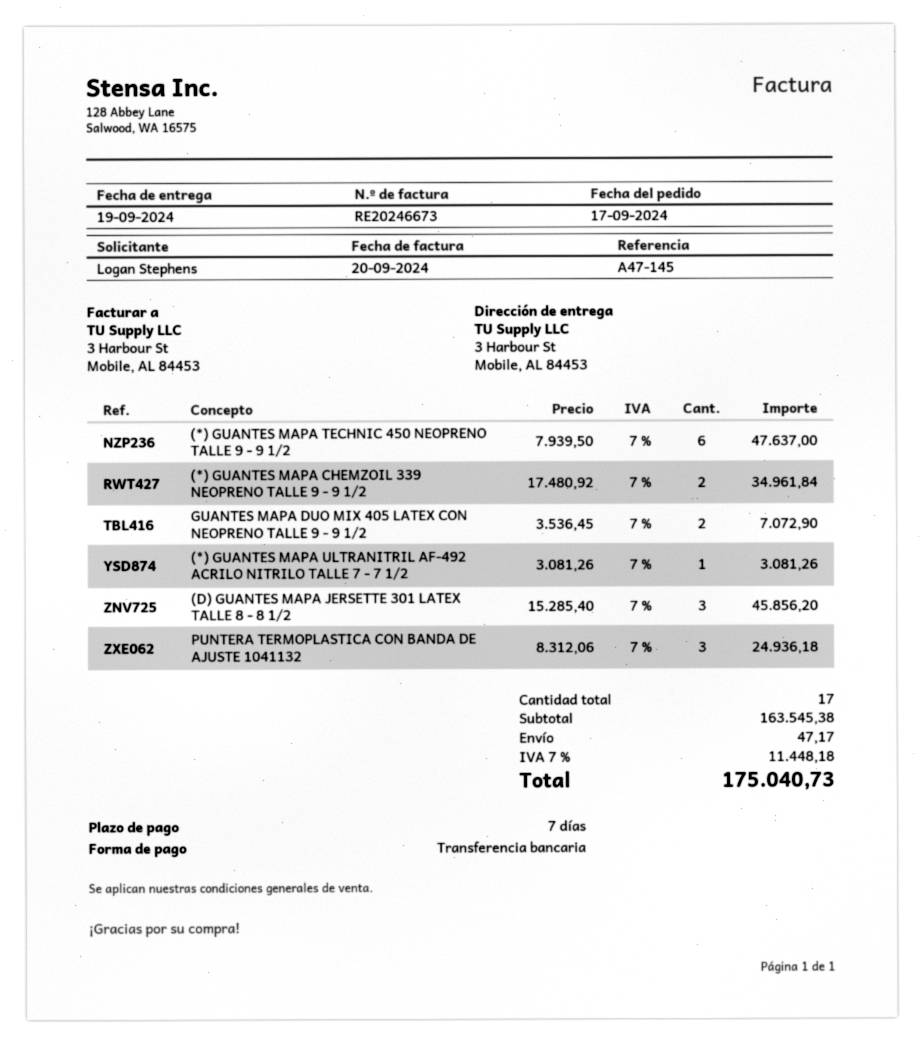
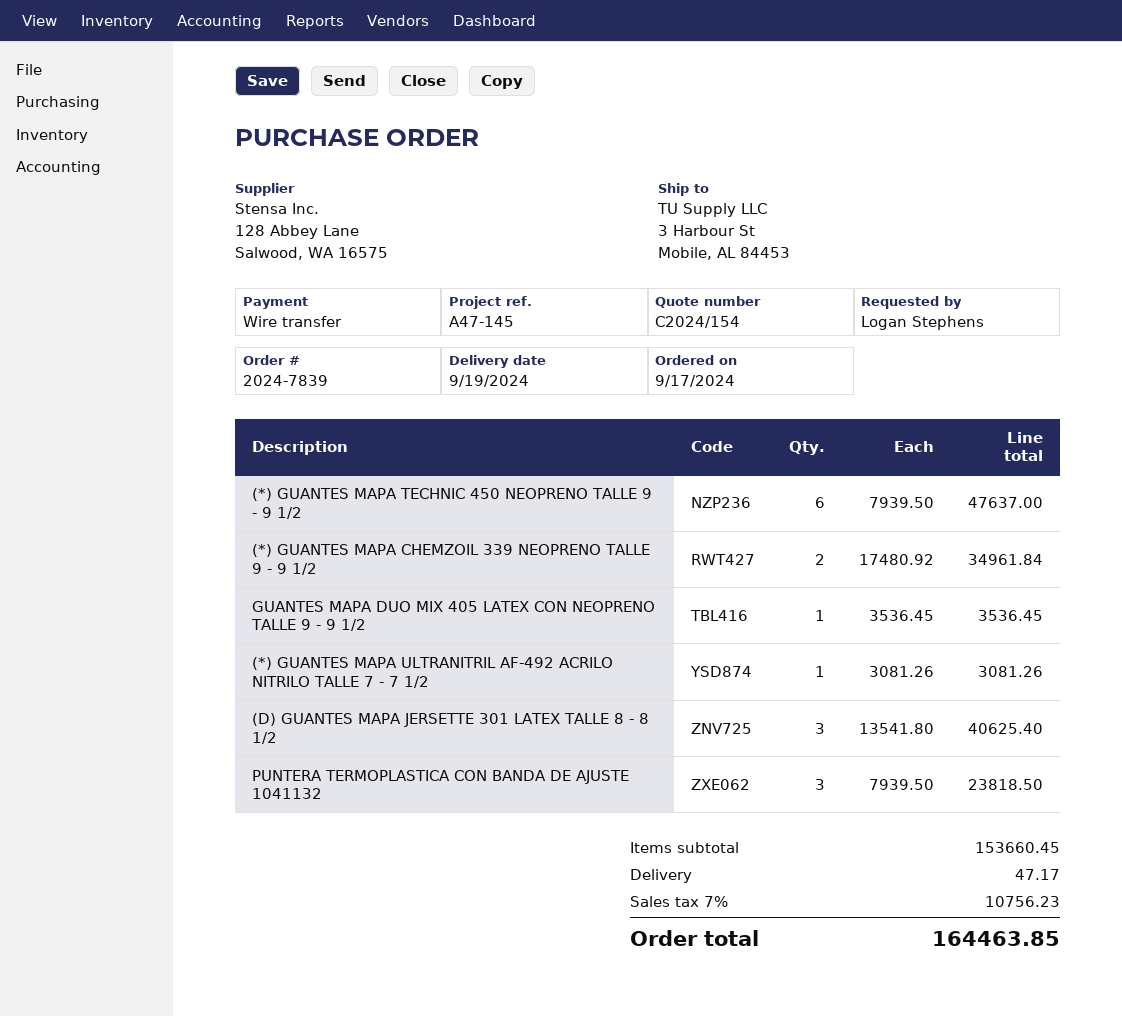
GUANTES MAPA DUO MIX 405 LATEX CON NEOPRENO TALLE 9 - 9 1/2: 2 x 3536.45 = 7072.90 -> 1 x 3536.45 = 3536.45
(D) GUANTES MAPA JERSETTE 301 LATEX TALLE 8 - 8 1/2: 3 x 15285.40 = 45856.20 -> 3 x 13541.80 = 40625.40
PUNTERA TERMOPLASTICA CON BANDA DE AJUSTE 1041132: 3 x 8312.06 = 24936.18 -> 3 x 7939.50 = 23818.50
subtotal: 163545.38 -> 153660.45
tax: 7% = 11448.18 -> 7% = 10756.23
total: 175040.73 -> 164463.85

